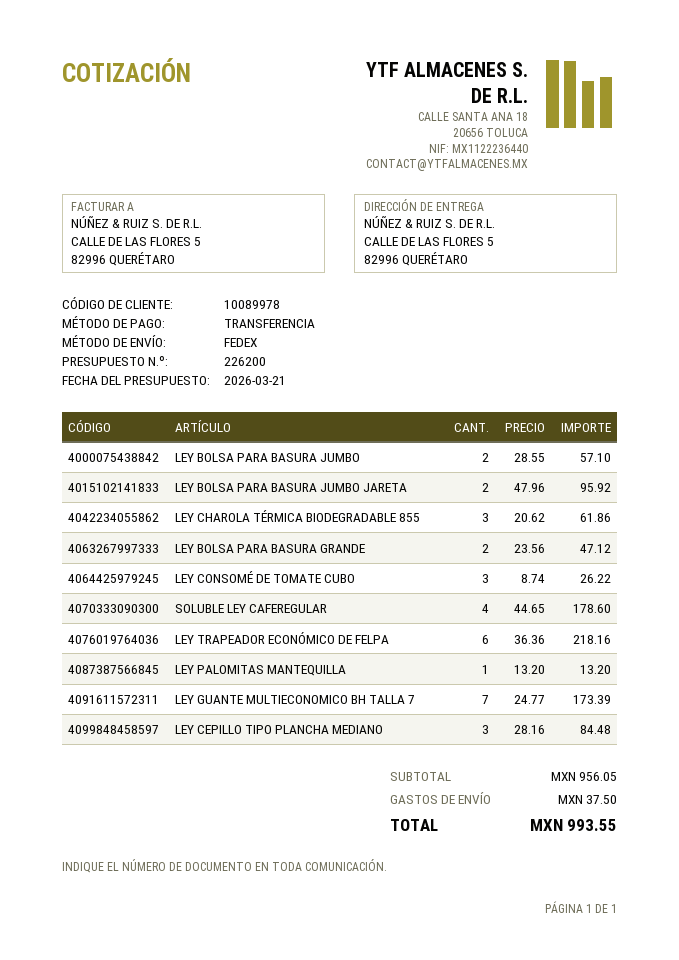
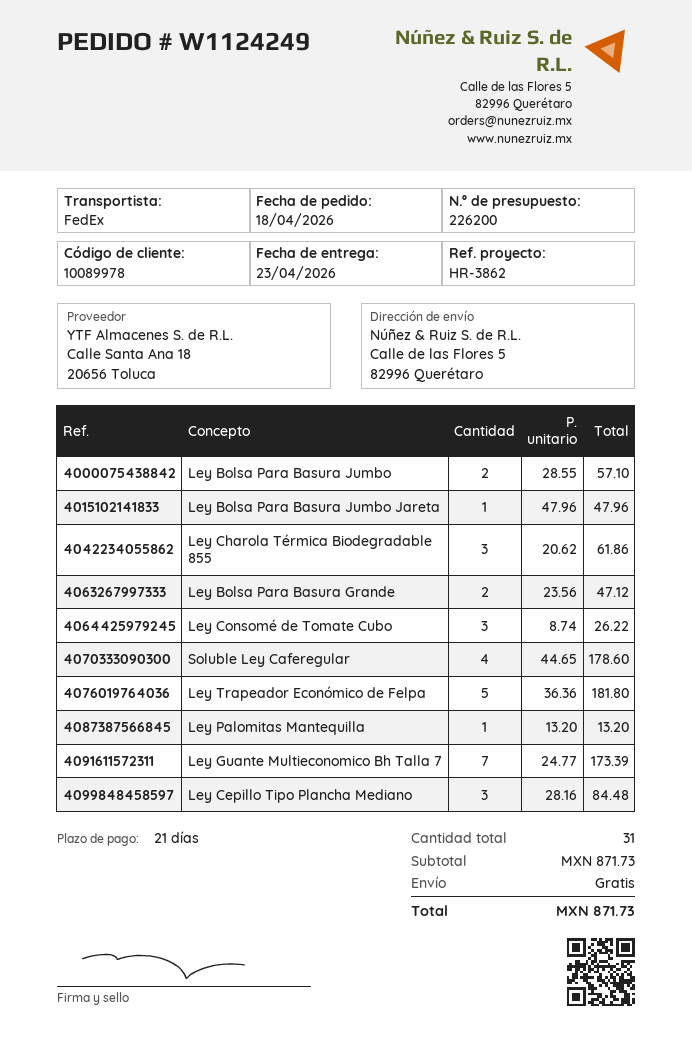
LEY BOLSA PARA BASURA JUMBO JARETA: 2 x 47.96 = 95.92 -> 1 x 47.96 = 47.96
LEY TRAPEADOR ECONÓMICO DE FELPA: 6 x 36.36 = 218.16 -> 5 x 36.36 = 181.80
subtotal: 956.05 -> 871.73
shipping: 37.50 -> 0.00
total: 993.55 -> 871.73

